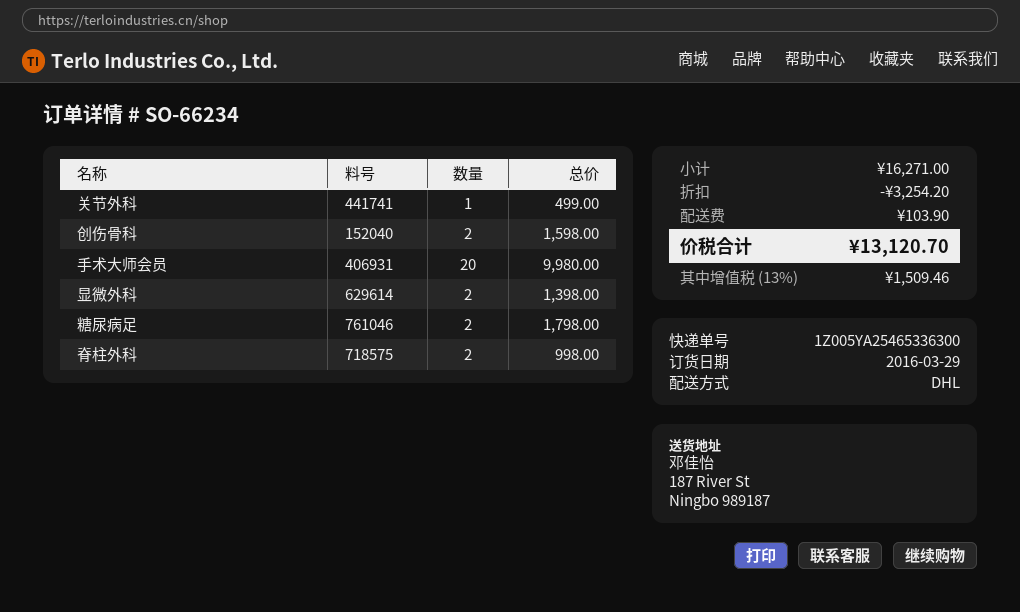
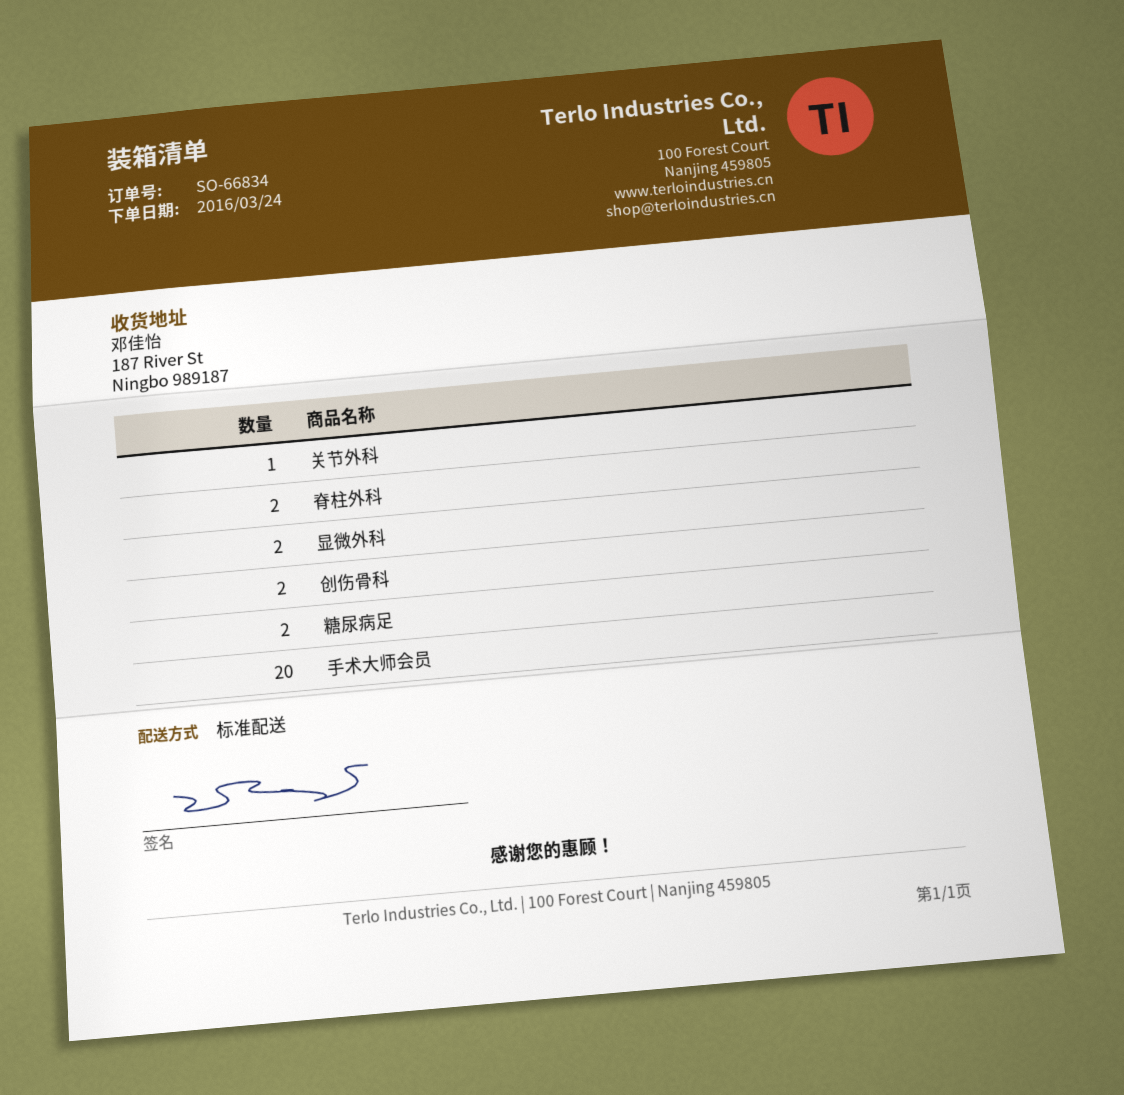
order number: SO-66234 -> SO-66834
order date: 2016-03-29 -> 2016-03-24
shipping method: DHL -> standard

